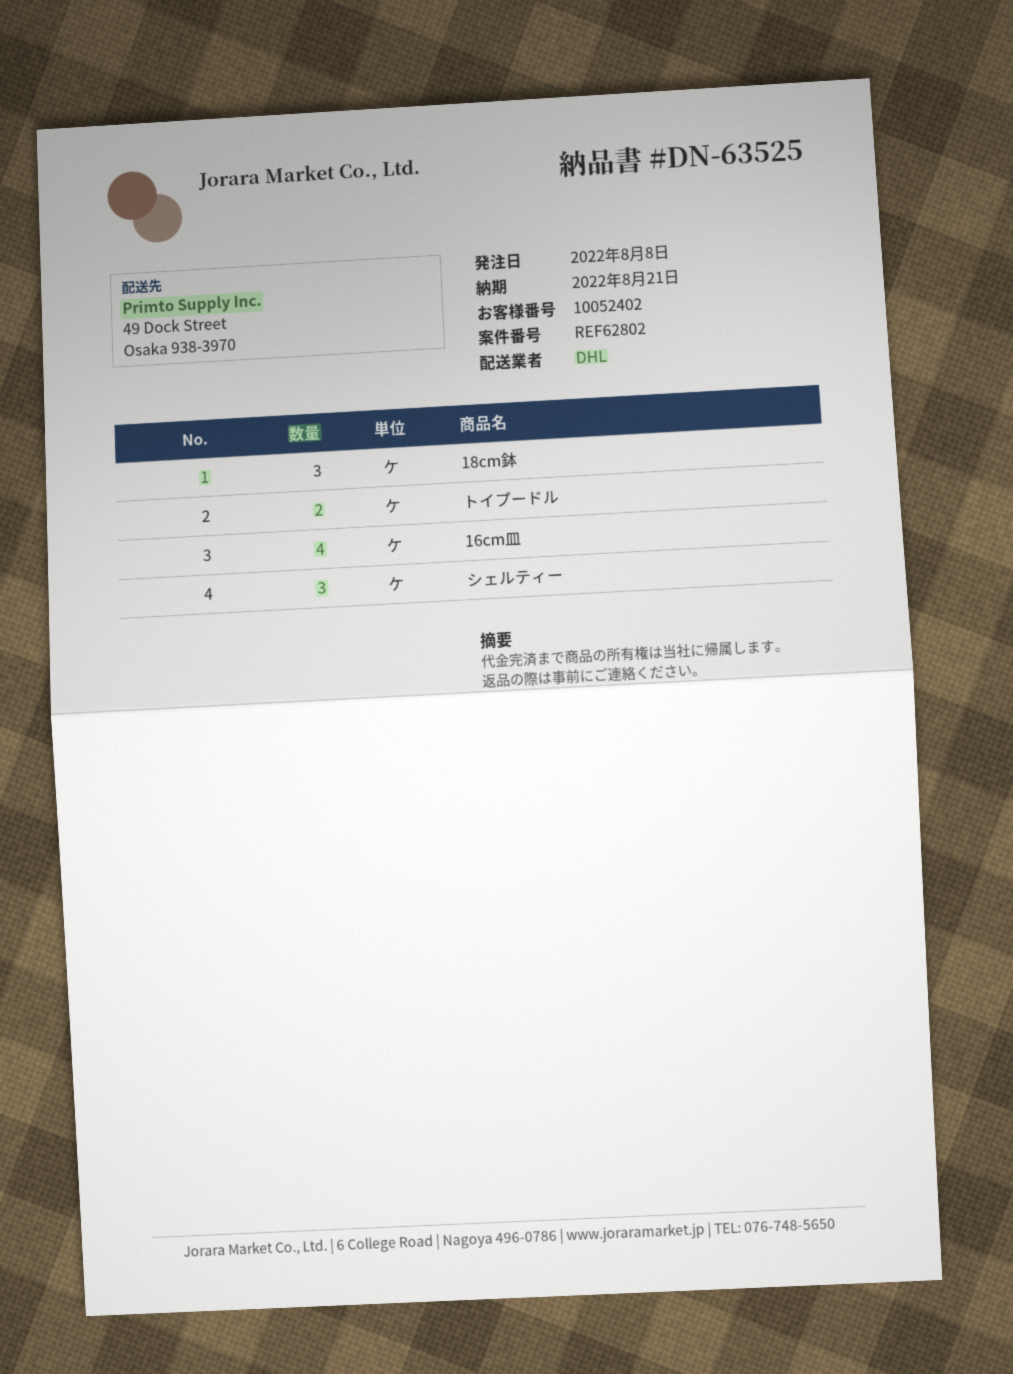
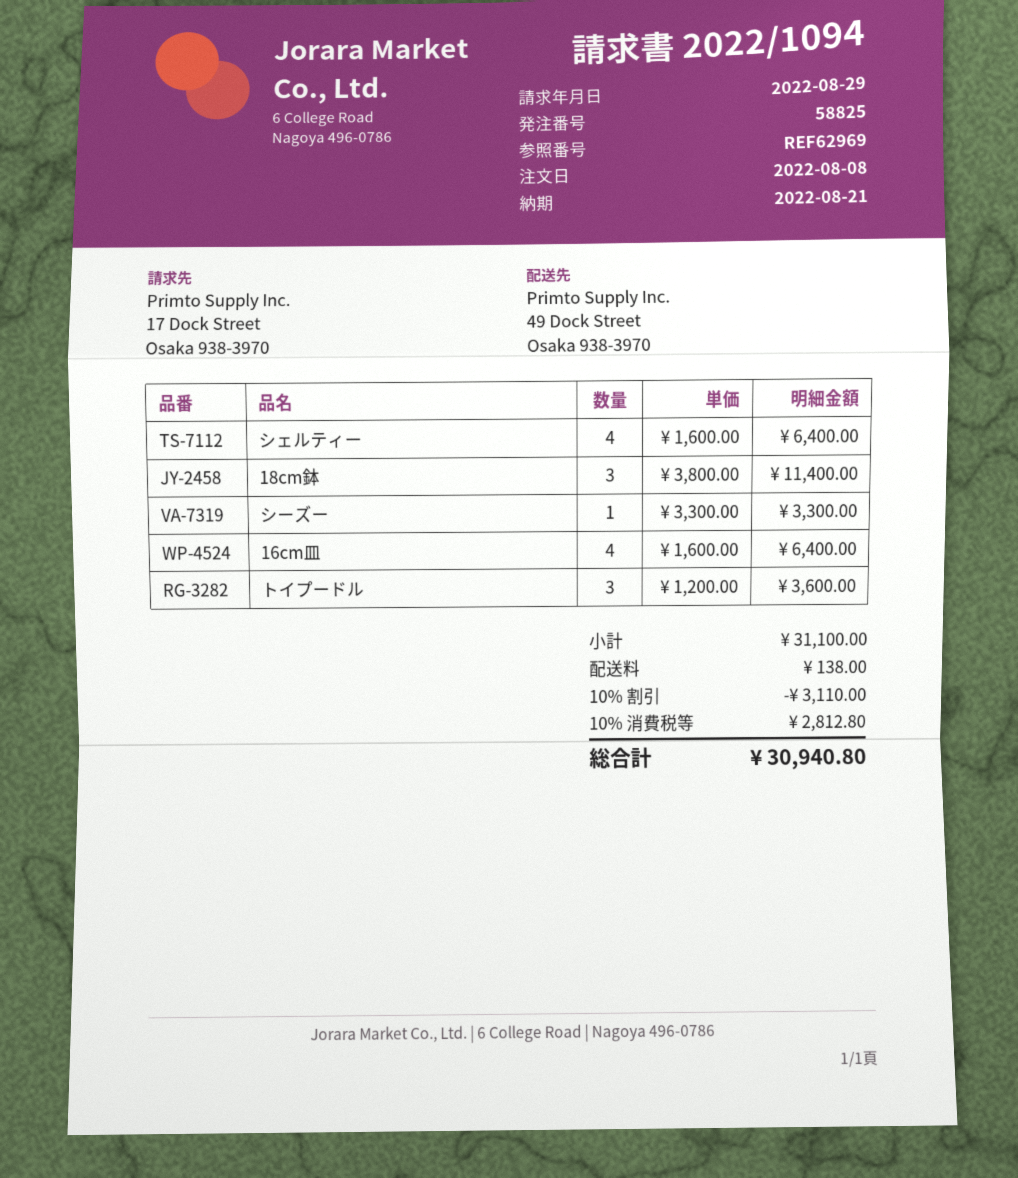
reference: REF62802 -> REF62969
トイプードル: 2 -> 3
シェルティー: 3 -> 4
シーズー: none -> 1

